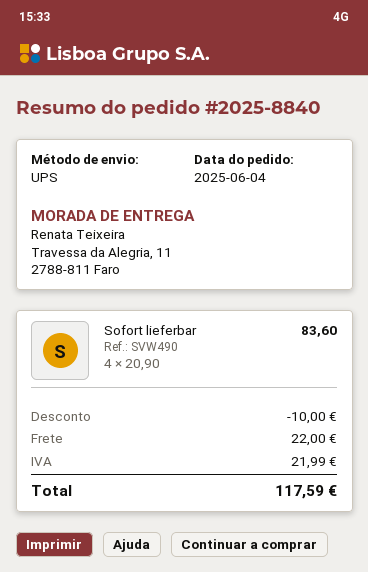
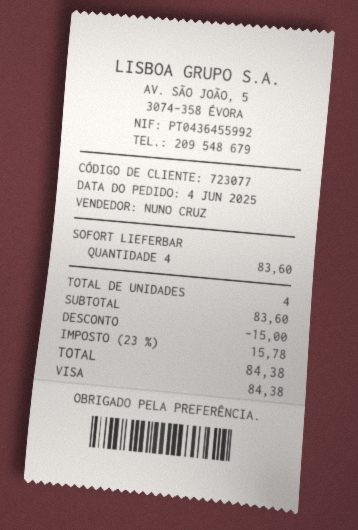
discount: 10.00 -> 15.00
shipping: 22.00 -> none
tax: 21.99 -> 15.78
total: 117.59 -> 84.38

